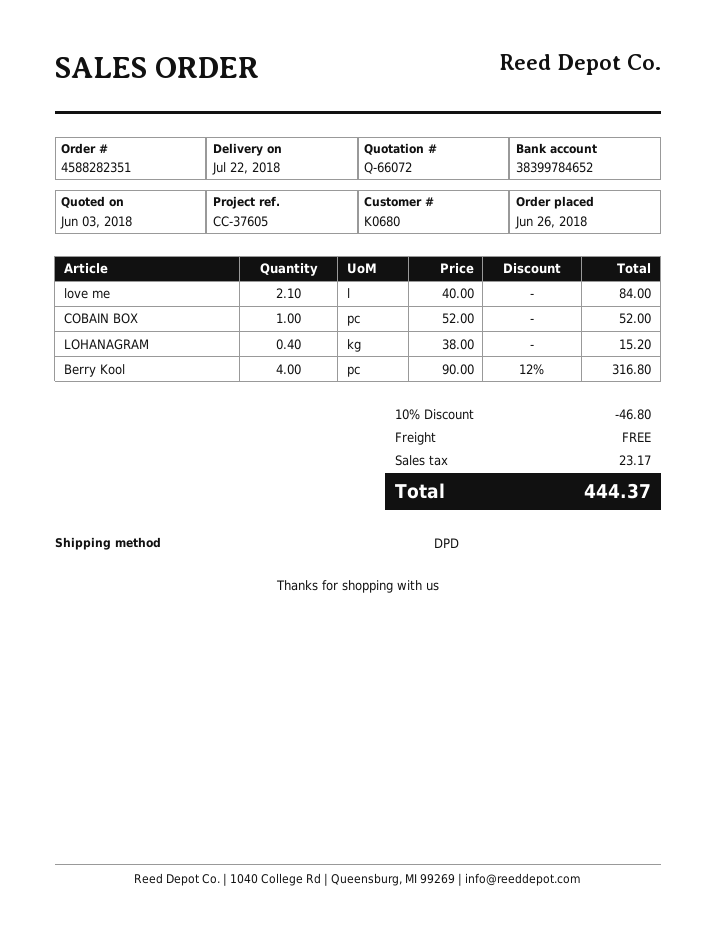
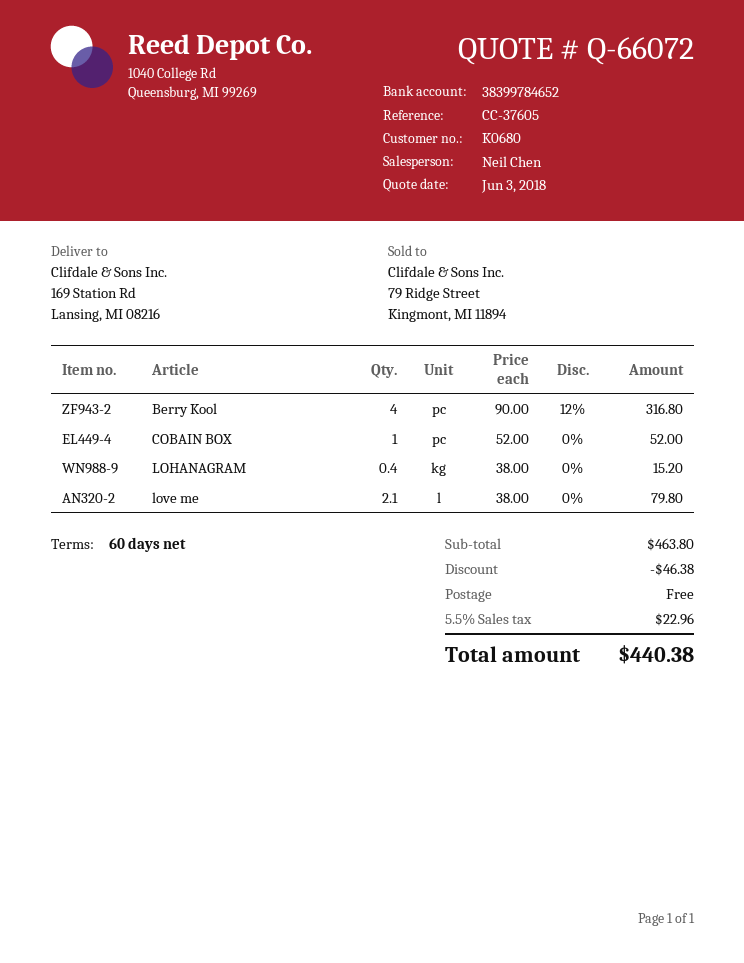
love me: 2.1 x 40.00 = 84.00 -> 2.1 x 38.00 = 79.80
discount: 46.80 -> 46.38
tax: 23.17 -> 22.96
total: 444.37 -> 440.38

